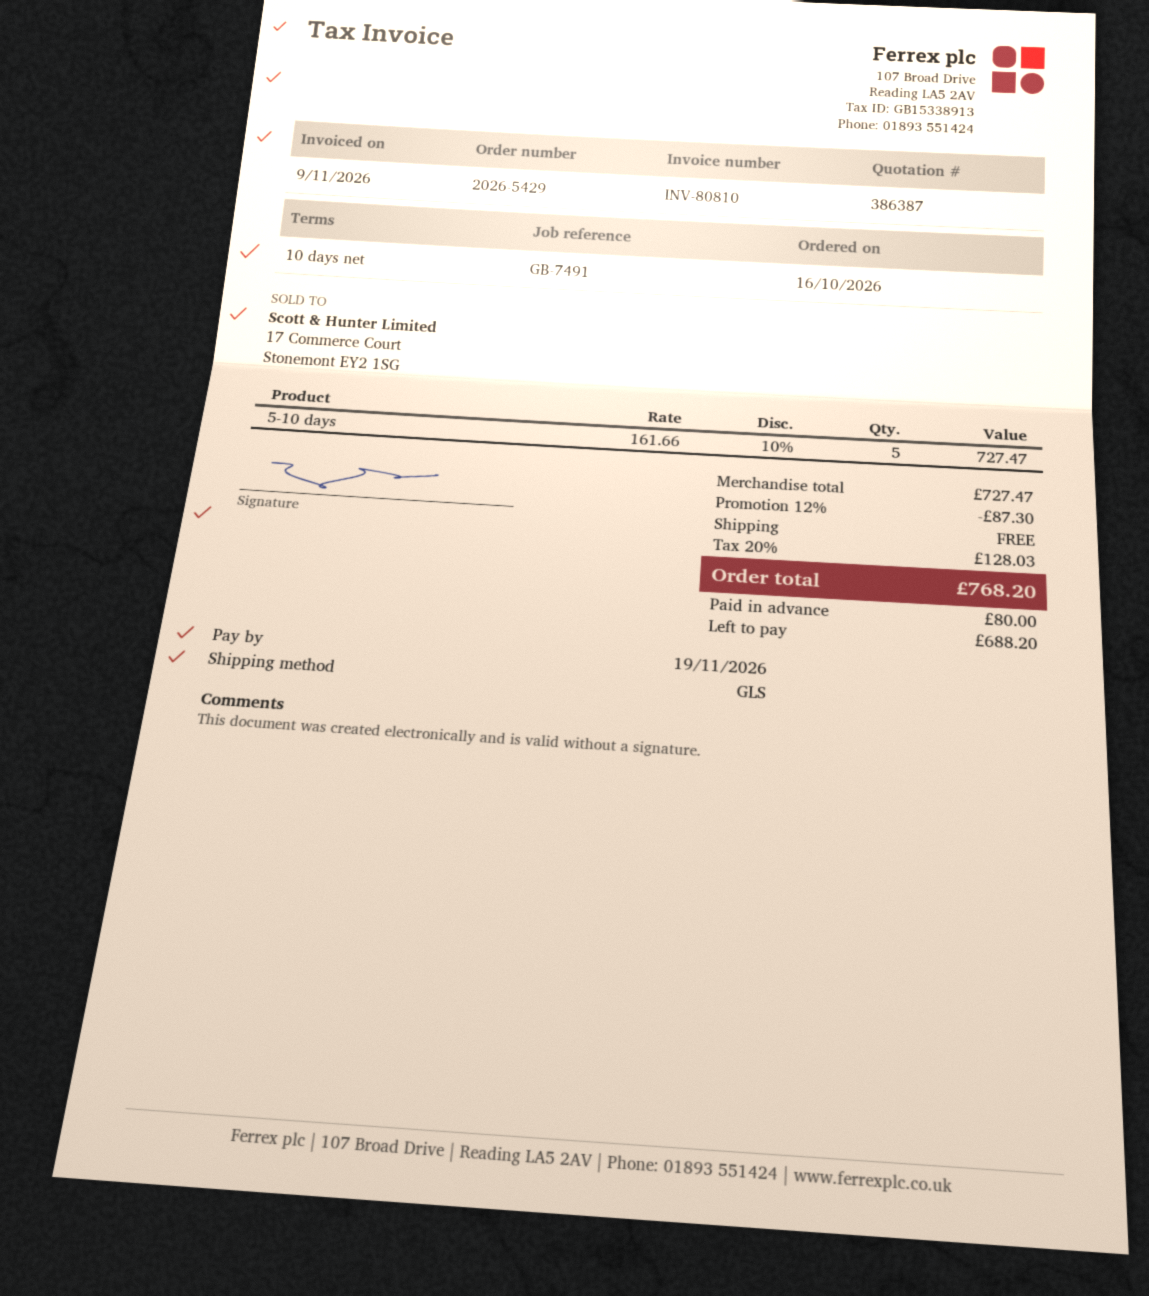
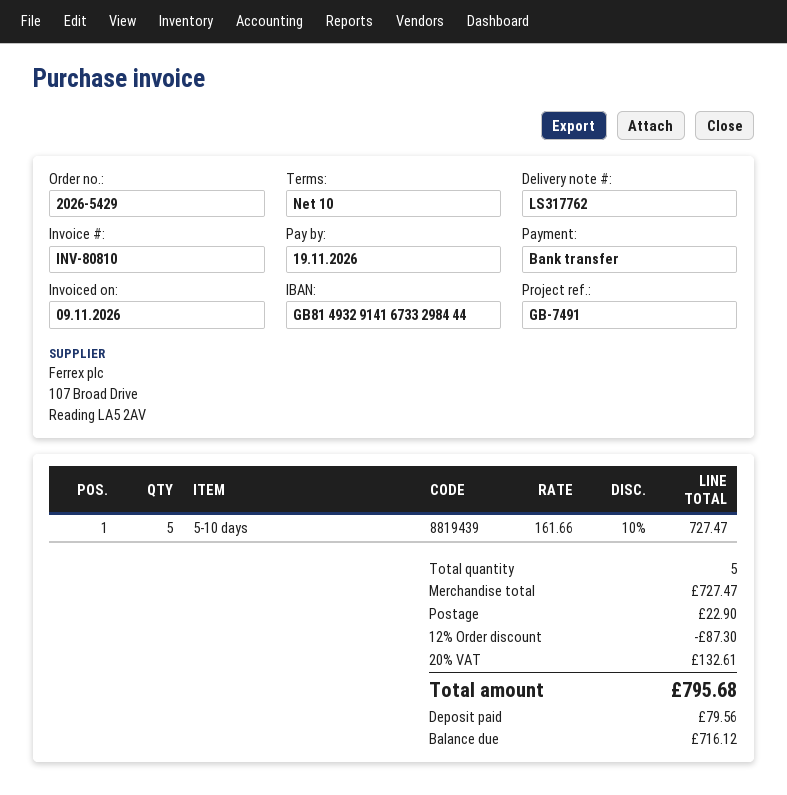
shipping: 0.00 -> 22.90
tax: 20% = 128.03 -> 20% = 132.61
total: 768.20 -> 795.68
deposit: 80.00 -> 79.56
balance: 688.20 -> 716.12

